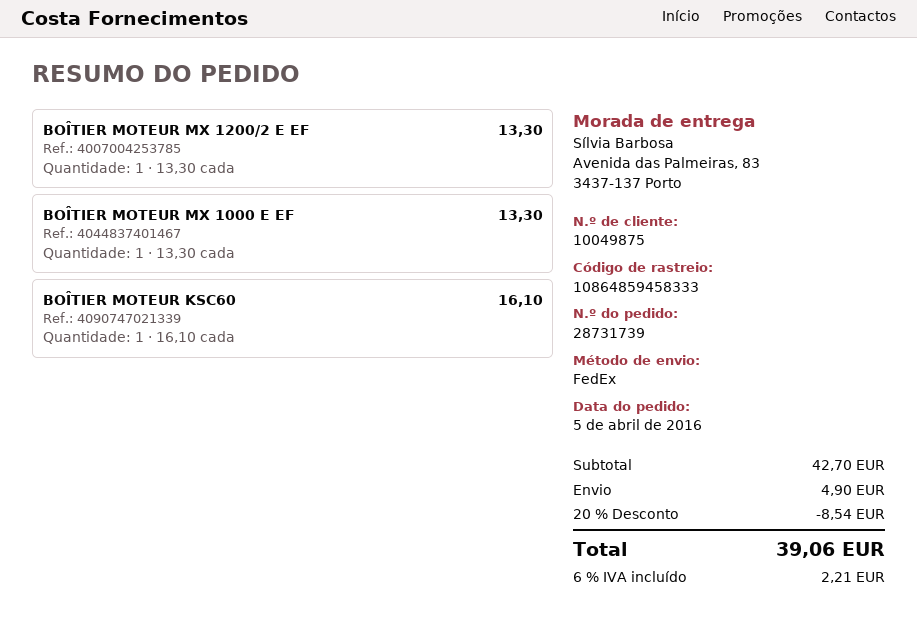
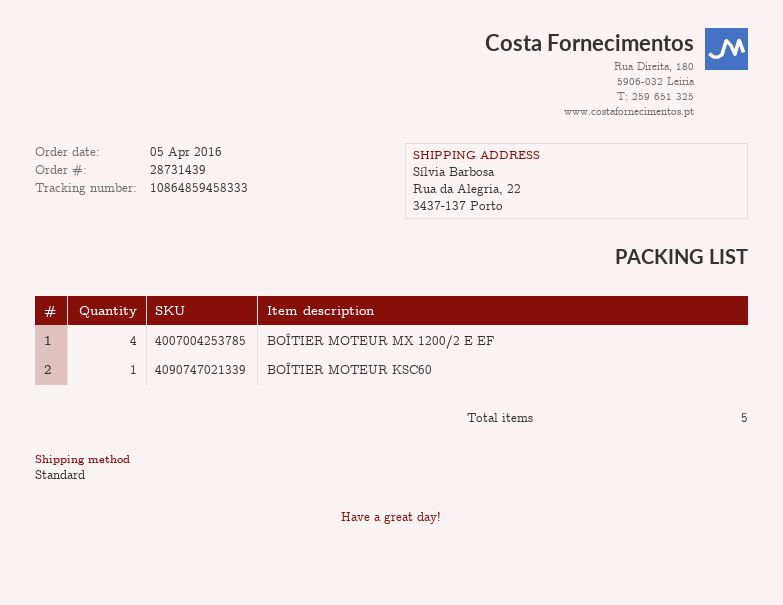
order number: 28731739 -> 28731439
shipping method: FedEx -> standard
ship to: Avenida das Palmeiras, 83, 3437-137 Porto -> Rua da Alegria, 22, 3437-137 Porto
BOÎTIER MOTEUR MX 1200/2 E EF: 1 -> 4
BOÎTIER MOTEUR MX 1000 E EF: 1 -> none

